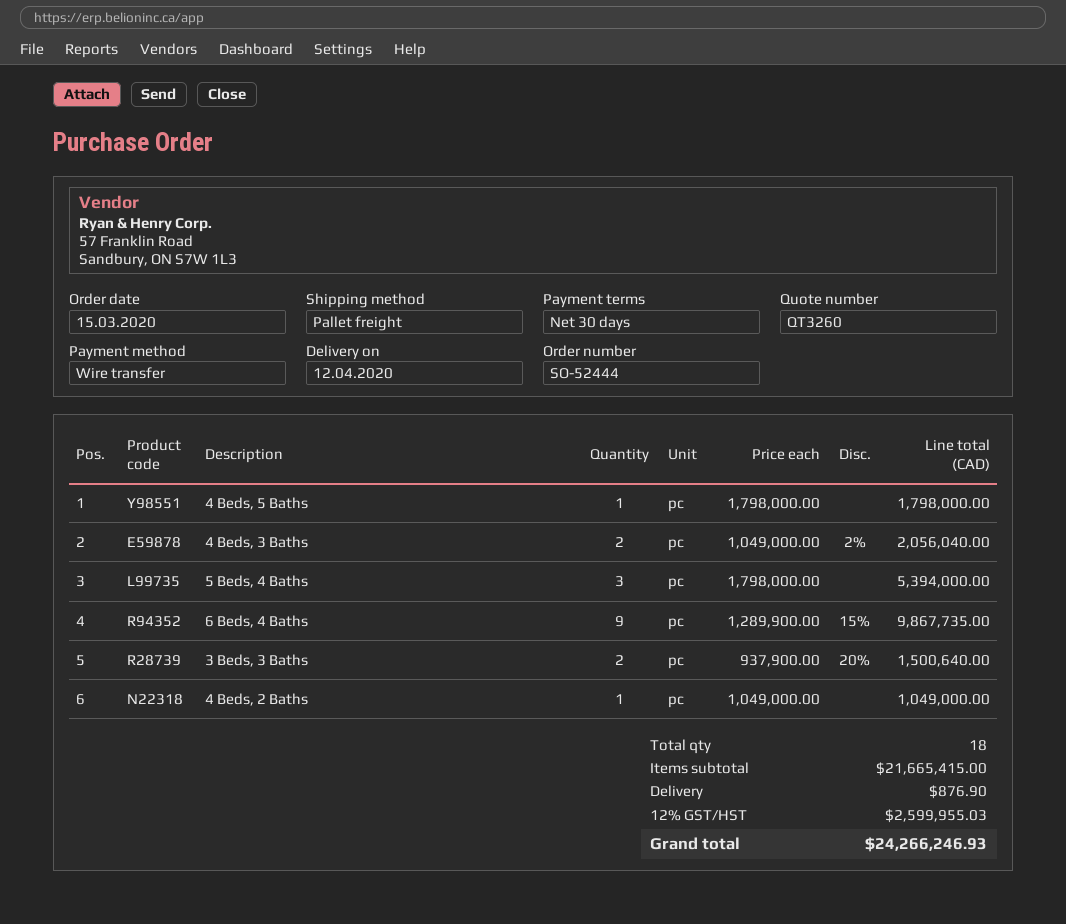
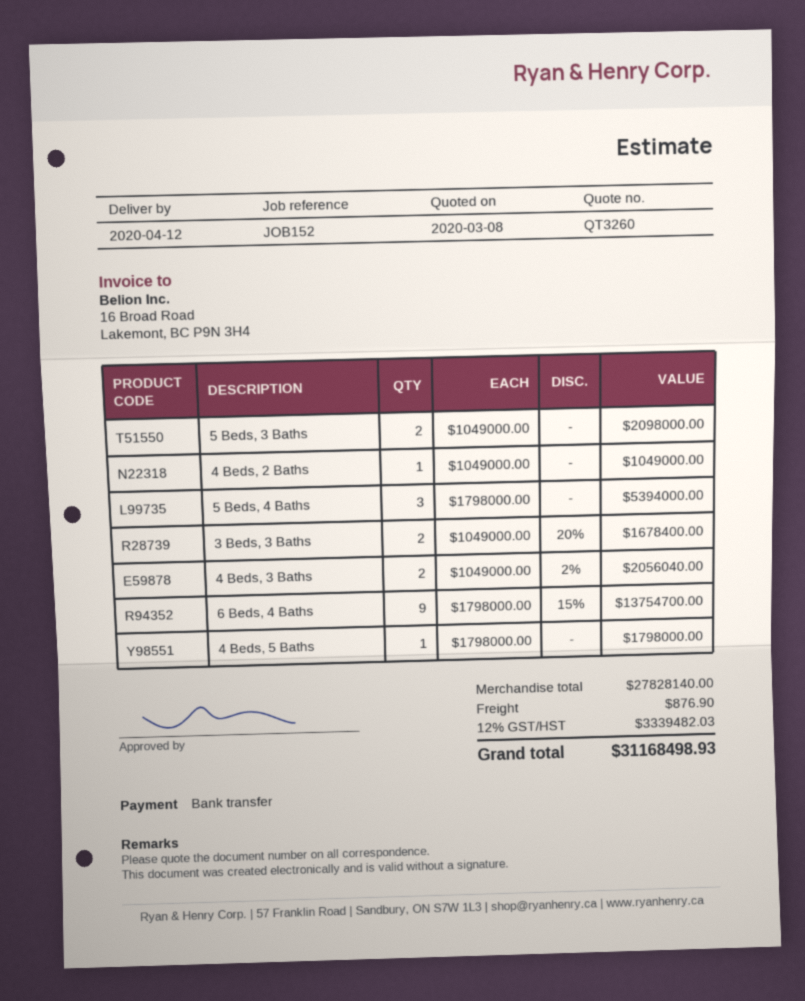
6 Beds, 4 Baths: 9 x 1289900.00 - 15% = 9867735.00 -> 9 x 1798000.00 - 15% = 13754700.00
3 Beds, 3 Baths: 2 x 937900.00 - 20% = 1500640.00 -> 2 x 1049000.00 - 20% = 1678400.00
5 Beds, 3 Baths: none -> 2 x 1049000.00 = 2098000.00
subtotal: 21665415.00 -> 27828140.00
tax: 12% = 2599955.03 -> 12% = 3339482.03
total: 24266246.93 -> 31168498.93

